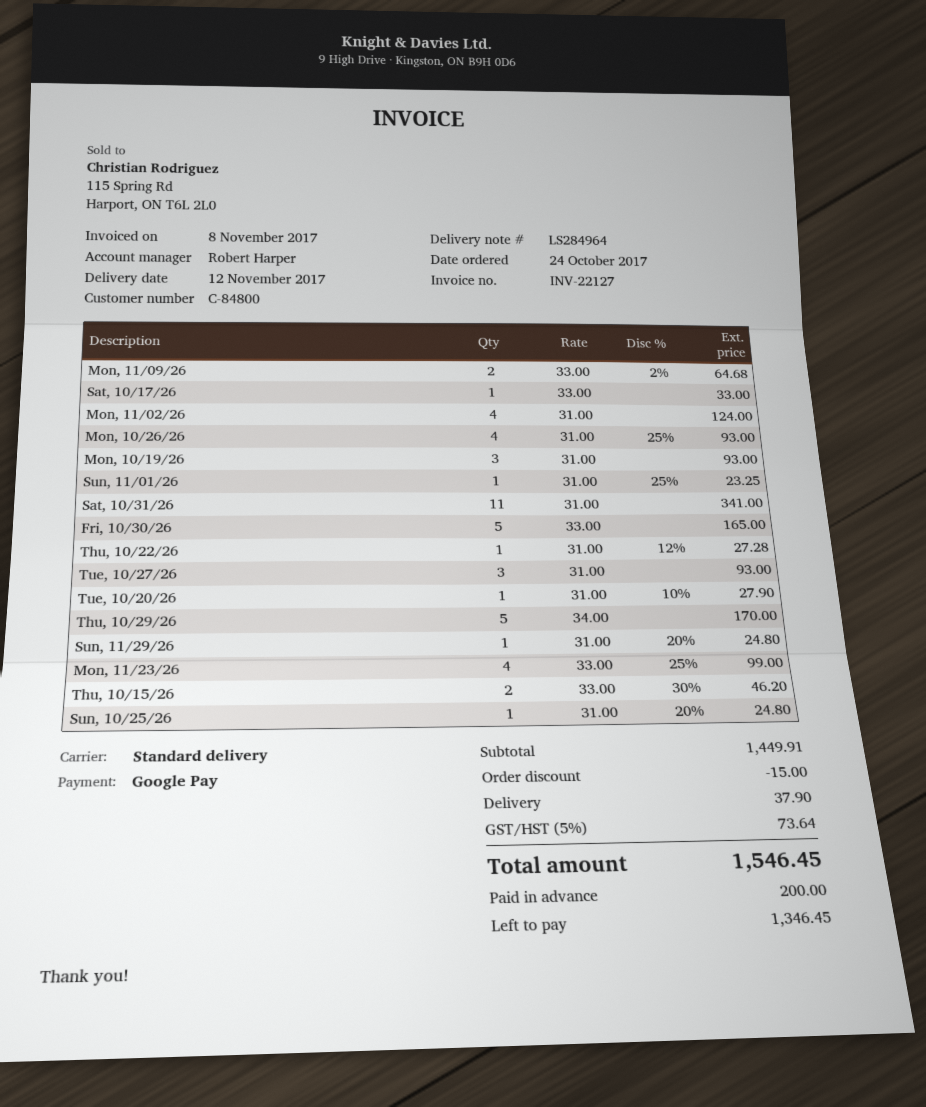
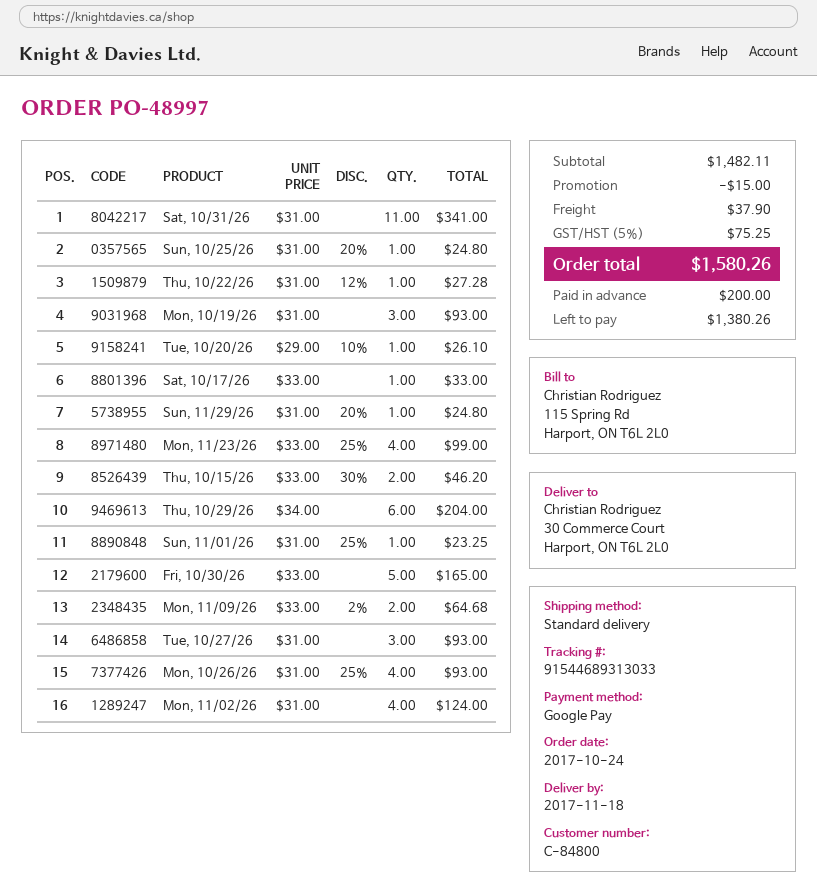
delivery date: 2017-11-12 -> 2017-11-18
Tue, 10/20/26: 1 x 31.00 - 10% = 27.90 -> 1 x 29.00 - 10% = 26.10
Thu, 10/29/26: 5 x 34.00 = 170.00 -> 6 x 34.00 = 204.00
subtotal: 1449.91 -> 1482.11
tax: 5% = 73.64 -> 5% = 75.25
total: 1546.45 -> 1580.26
balance: 1346.45 -> 1380.26

